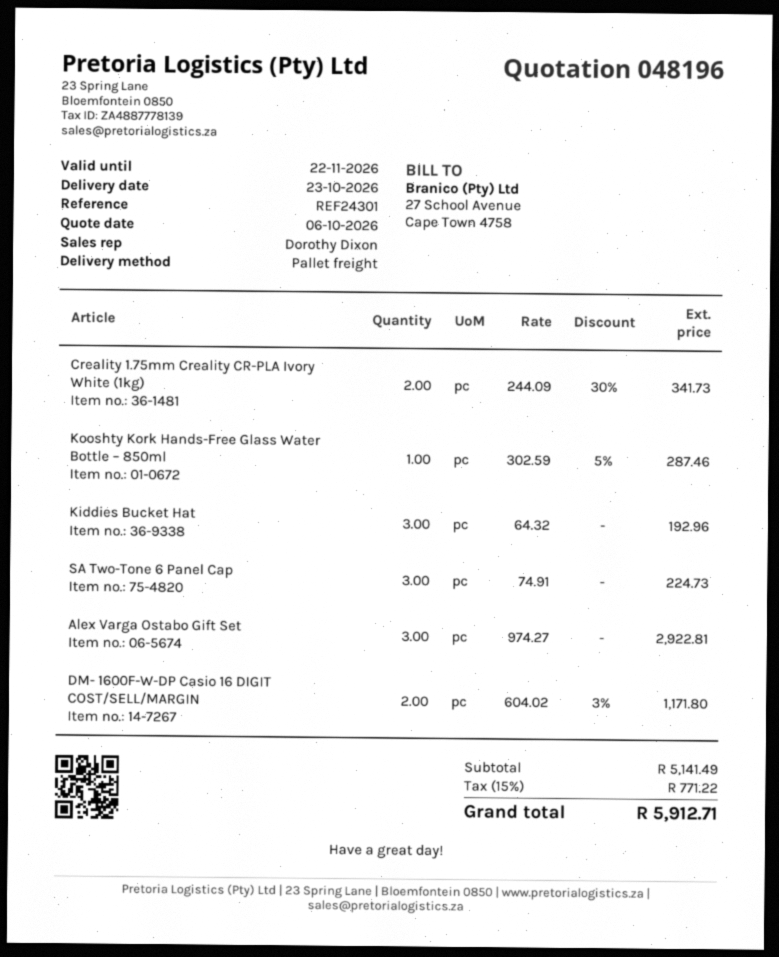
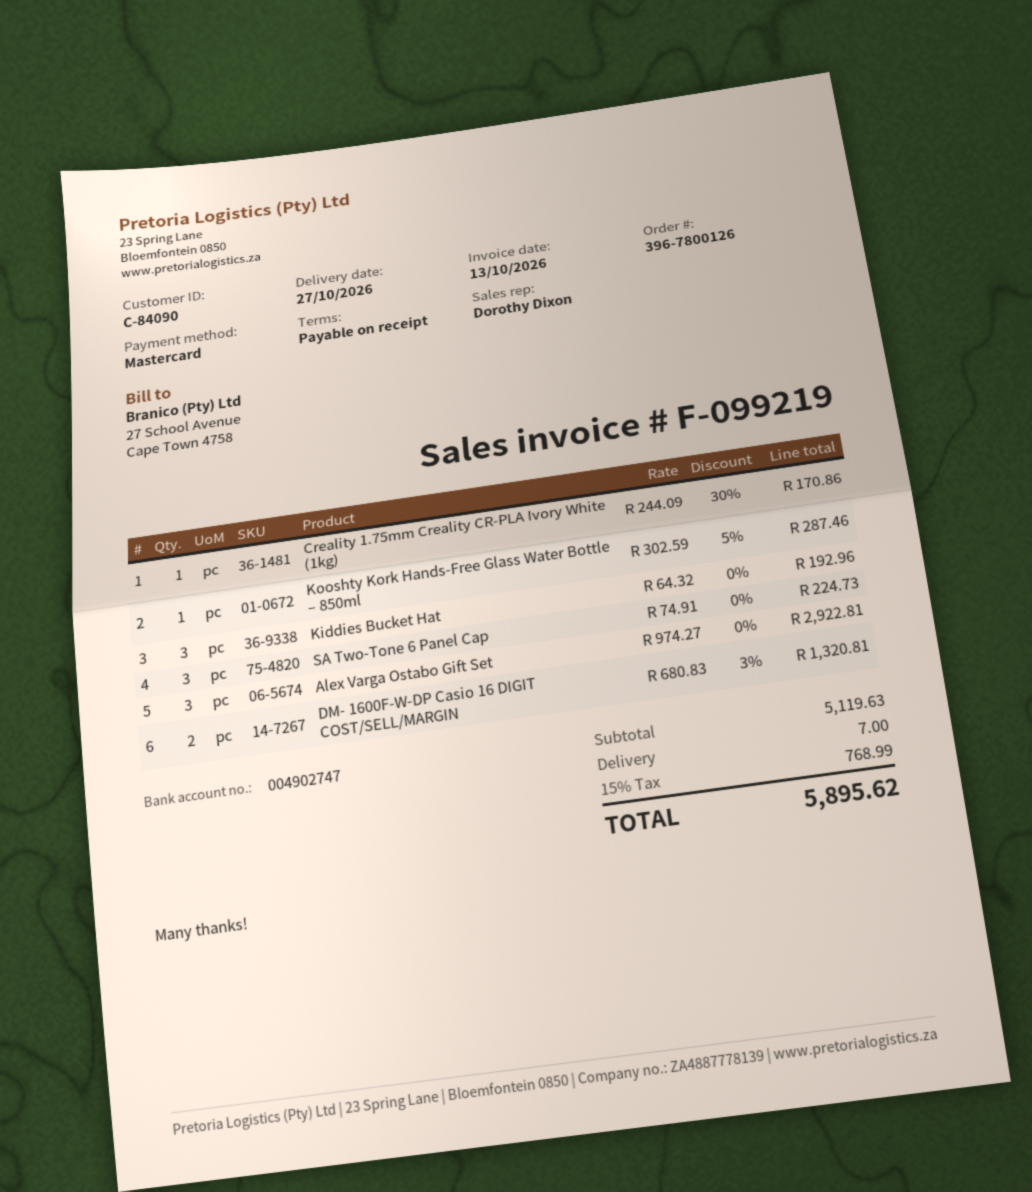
delivery date: 2026-10-23 -> 2026-10-27
Creality 1.75mm Creality CR-PLA Ivory White (1kg): 2 x 244.09 - 30% = 341.73 -> 1 x 244.09 - 30% = 170.86
DM- 1600F-W-DP Casio 16 DIGIT COST/SELL/MARGIN: 2 x 604.02 - 3% = 1171.80 -> 2 x 680.83 - 3% = 1320.81
subtotal: 5141.49 -> 5119.63
shipping: none -> 7.00
tax: 15% = 771.22 -> 15% = 768.99
total: 5912.71 -> 5895.62

